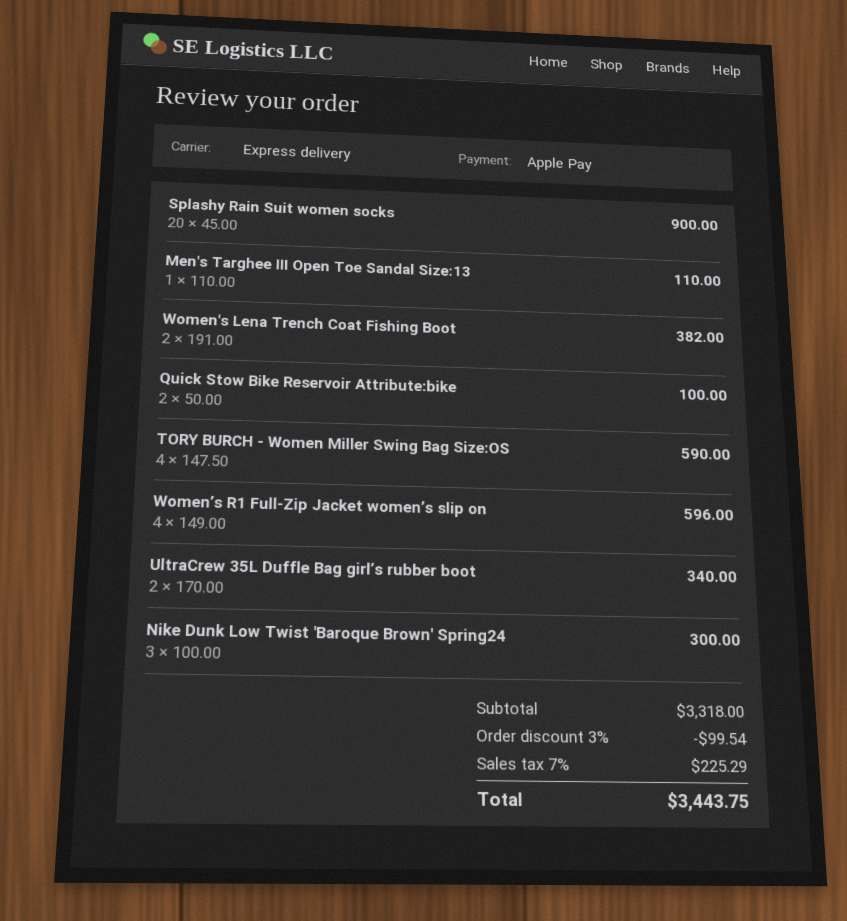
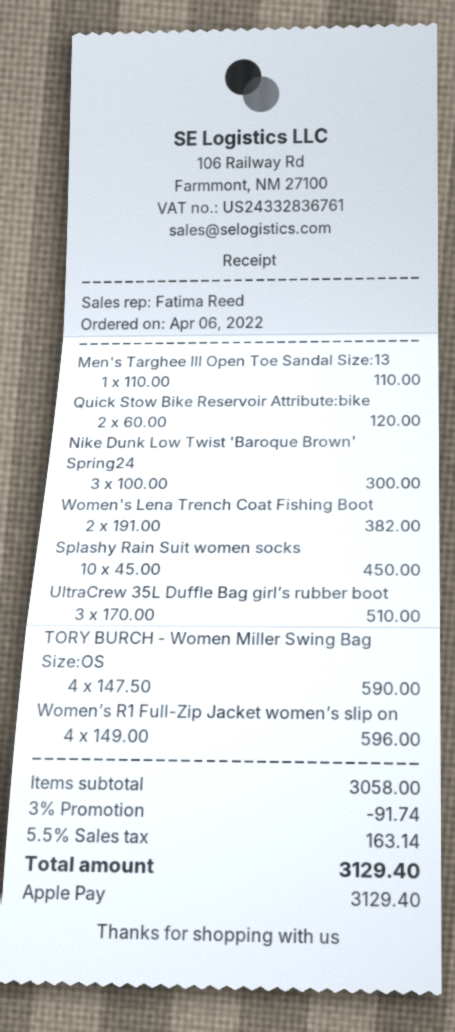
Splashy Rain Suit women socks: 20 x 45.00 = 900.00 -> 10 x 45.00 = 450.00
Quick Stow Bike Reservoir Attribute:bike: 2 x 50.00 = 100.00 -> 2 x 60.00 = 120.00
UltraCrew 35L Duffle Bag girl’s rubber boot: 2 x 170.00 = 340.00 -> 3 x 170.00 = 510.00
subtotal: 3318.00 -> 3058.00
discount: 3% = 99.54 -> 3% = 91.74
tax: 7% = 225.29 -> 5.5% = 163.14
total: 3443.75 -> 3129.40

